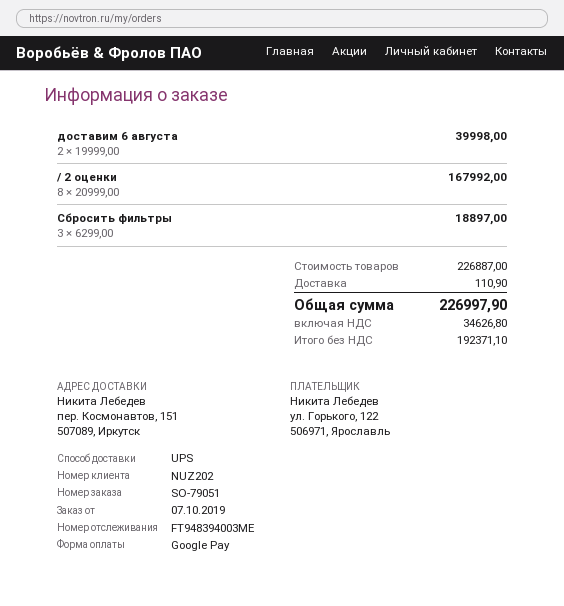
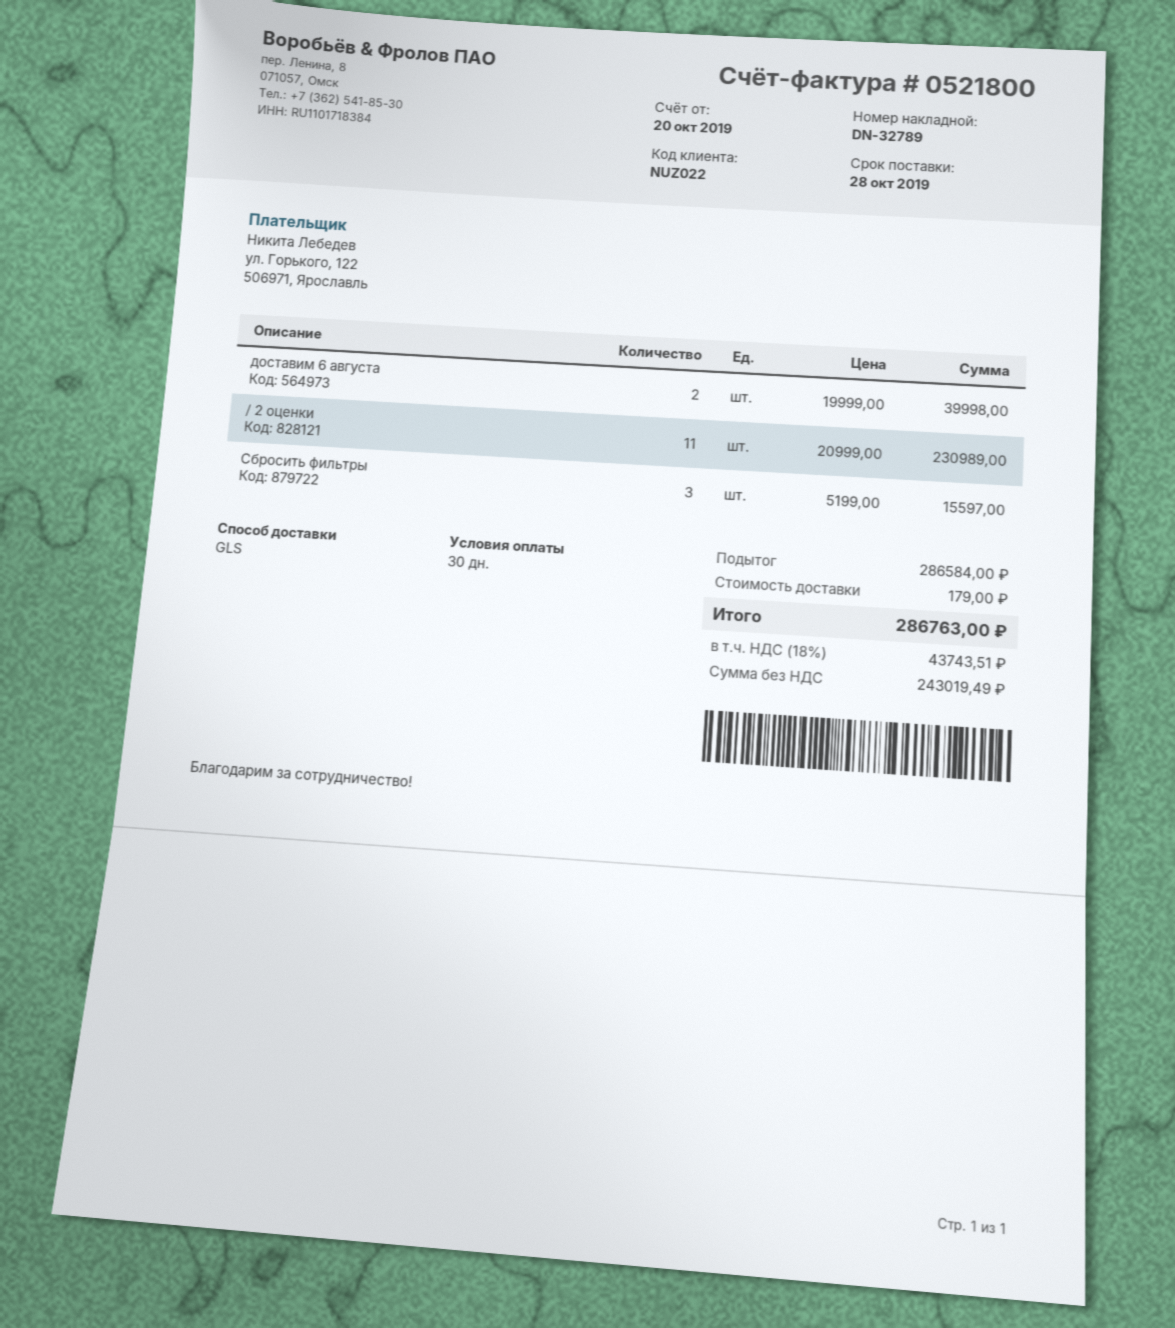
customer number: NUZ202 -> NUZ022
shipping method: UPS -> GLS
/ 2 оценки: 8 x 20999.00 = 167992.00 -> 11 x 20999.00 = 230989.00
Сбросить фильтры: 3 x 6299.00 = 18897.00 -> 3 x 5199.00 = 15597.00
subtotal: 226887.00 -> 286584.00
shipping: 110.90 -> 179.00
net: 192371.10 -> 243019.49
tax: 34626.80 -> 43743.51
total: 226997.90 -> 286763.00

